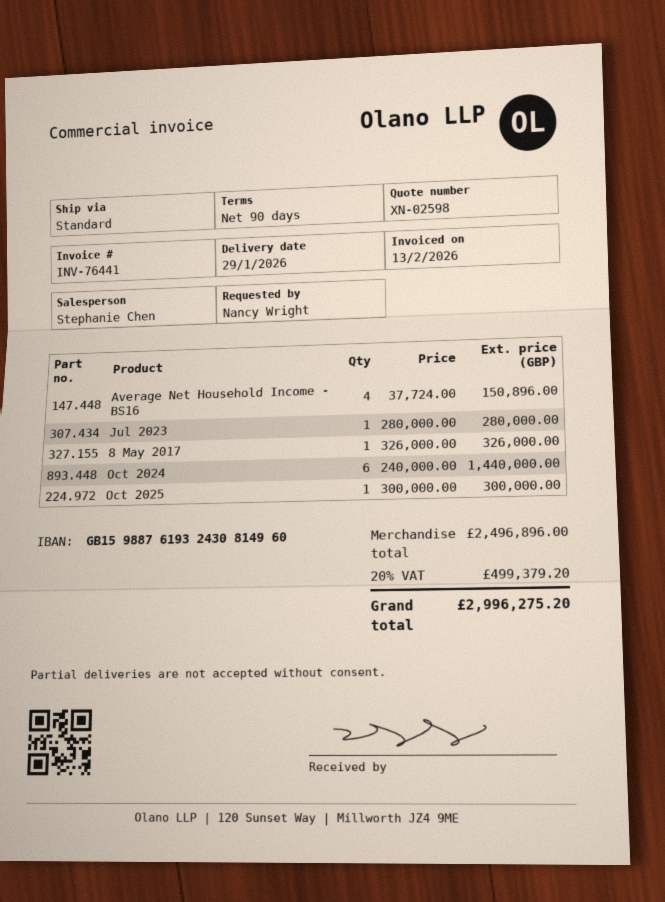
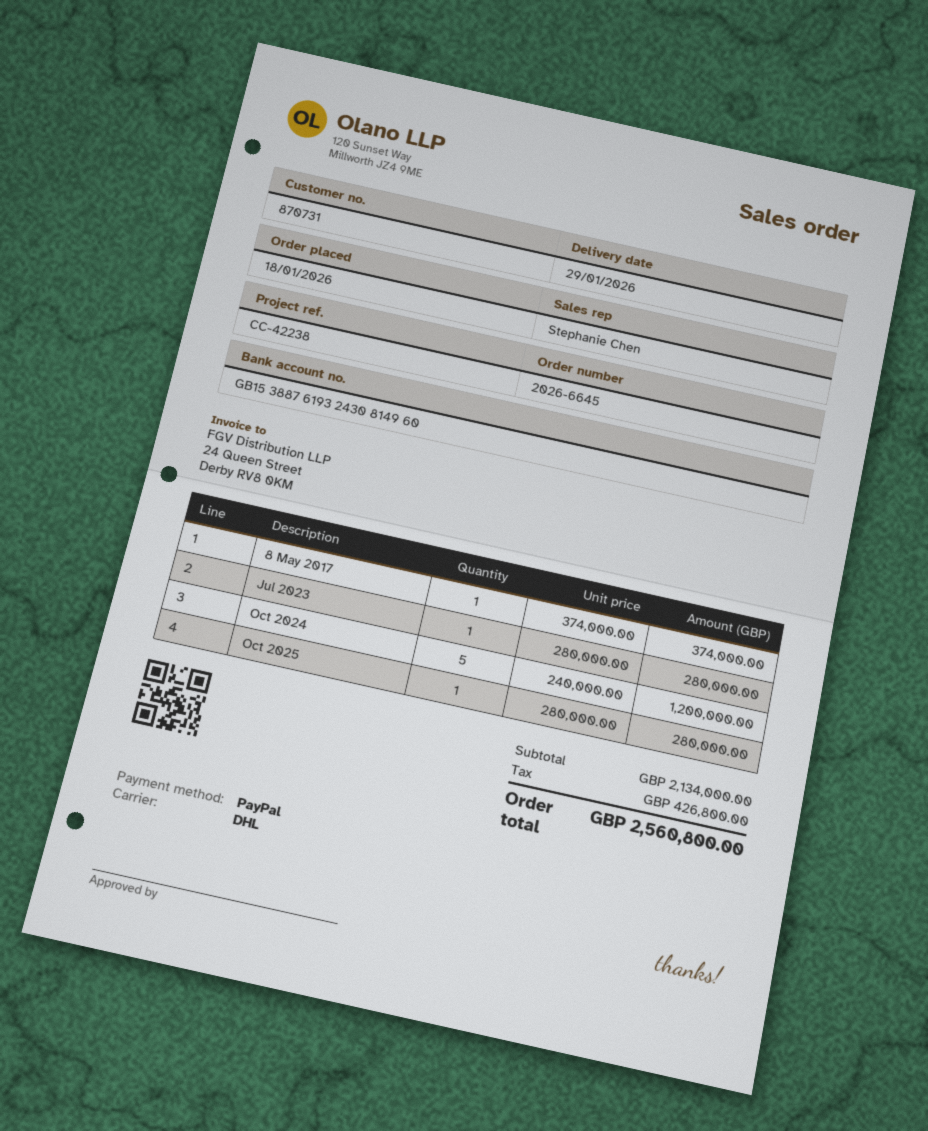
bank account: GB15988761932430814960 -> GB15388761932430814960
shipping method: standard -> DHL
Average Net Household Income - BS16: 4 x 37724.00 = 150896.00 -> none
8 May 2017: 1 x 326000.00 = 326000.00 -> 1 x 374000.00 = 374000.00
Oct 2024: 6 x 240000.00 = 1440000.00 -> 5 x 240000.00 = 1200000.00
Oct 2025: 1 x 300000.00 = 300000.00 -> 1 x 280000.00 = 280000.00
subtotal: 2496896.00 -> 2134000.00
tax: 499379.20 -> 426800.00
total: 2996275.20 -> 2560800.00

